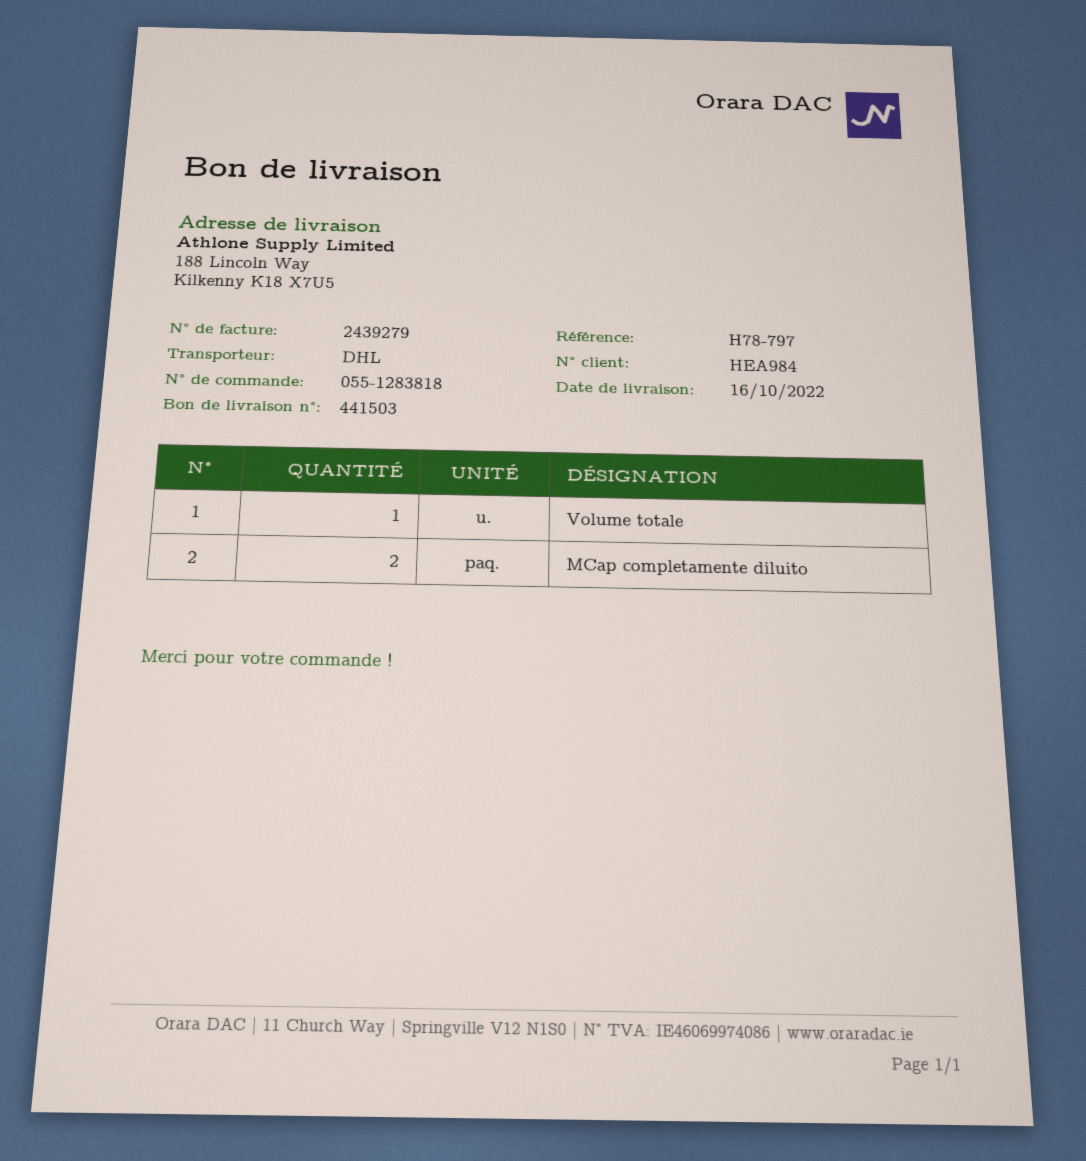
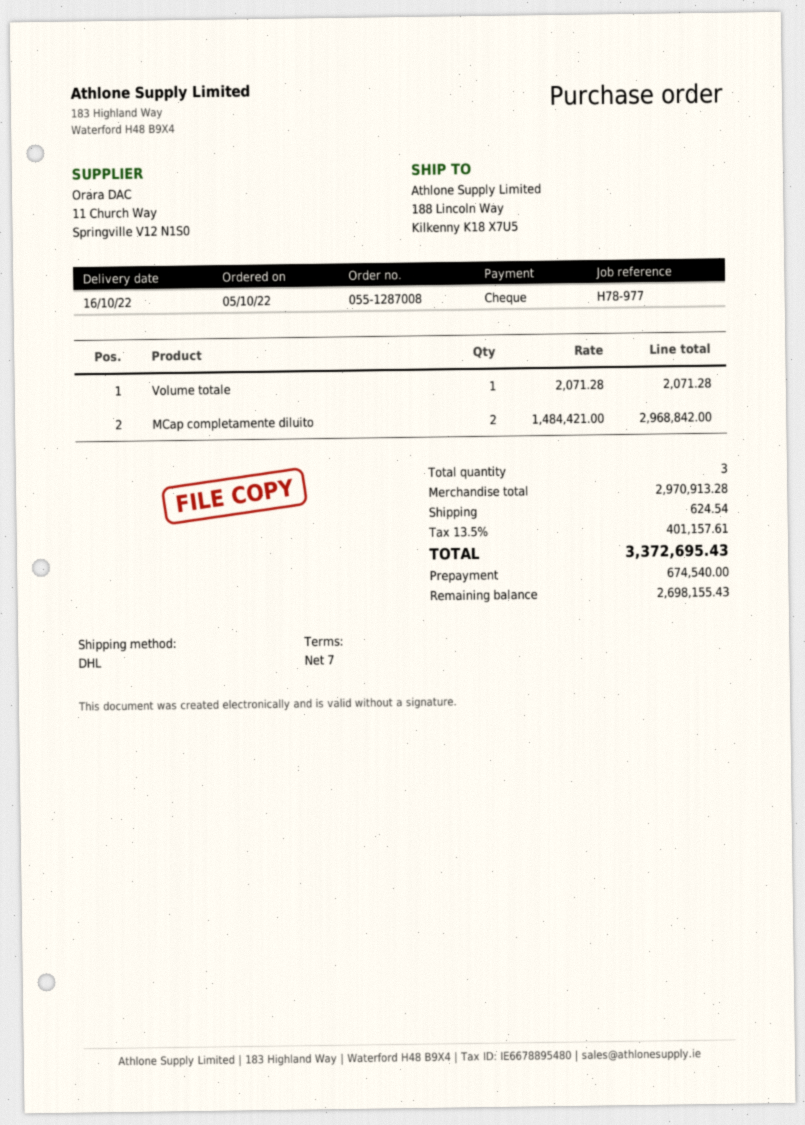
order number: 055-1283818 -> 055-1287008
reference: H78-797 -> H78-977

